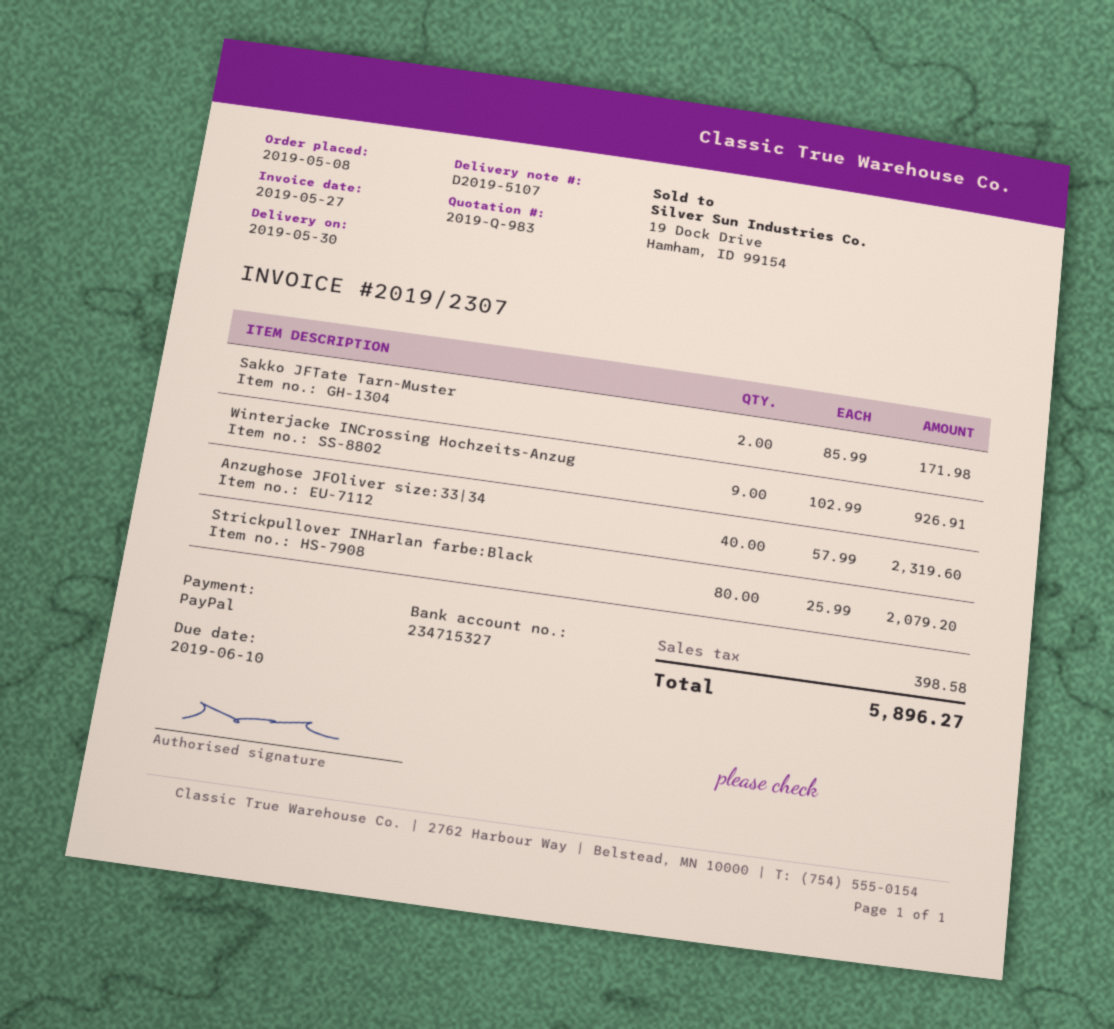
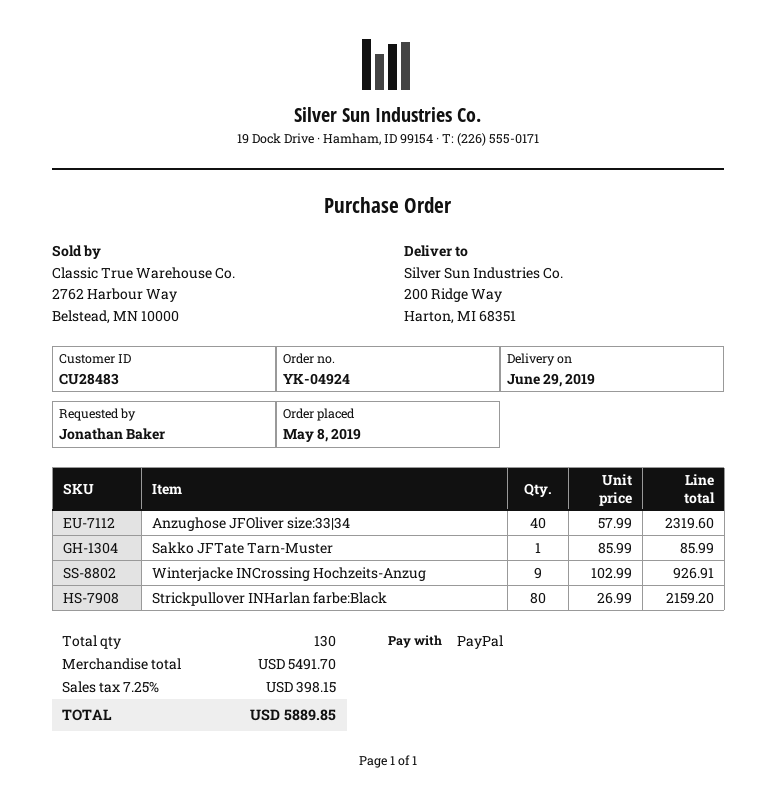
delivery date: 2019-05-30 -> 2019-06-29
Sakko JFTate Tarn-Muster: 2 x 85.99 = 171.98 -> 1 x 85.99 = 85.99
Strickpullover INHarlan farbe:Black: 80 x 25.99 = 2079.20 -> 80 x 26.99 = 2159.20
tax: 398.58 -> 398.15
total: 5896.27 -> 5889.85

